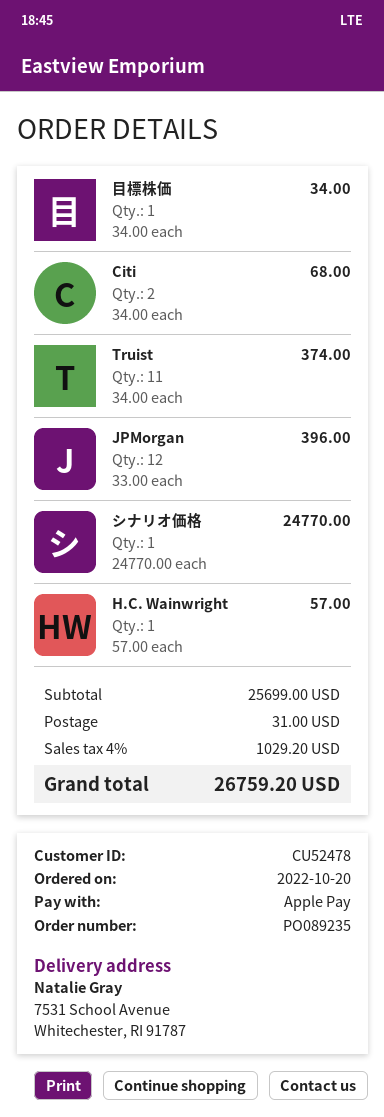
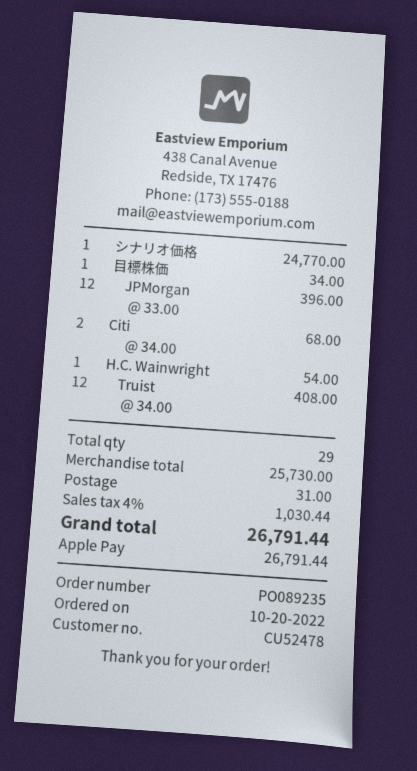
Truist: 11 x 34.00 = 374.00 -> 12 x 34.00 = 408.00
H.C. Wainwright: 1 x 57.00 = 57.00 -> 1 x 54.00 = 54.00
subtotal: 25699.00 -> 25730.00
tax: 4% = 1029.20 -> 4% = 1030.44
total: 26759.20 -> 26791.44

